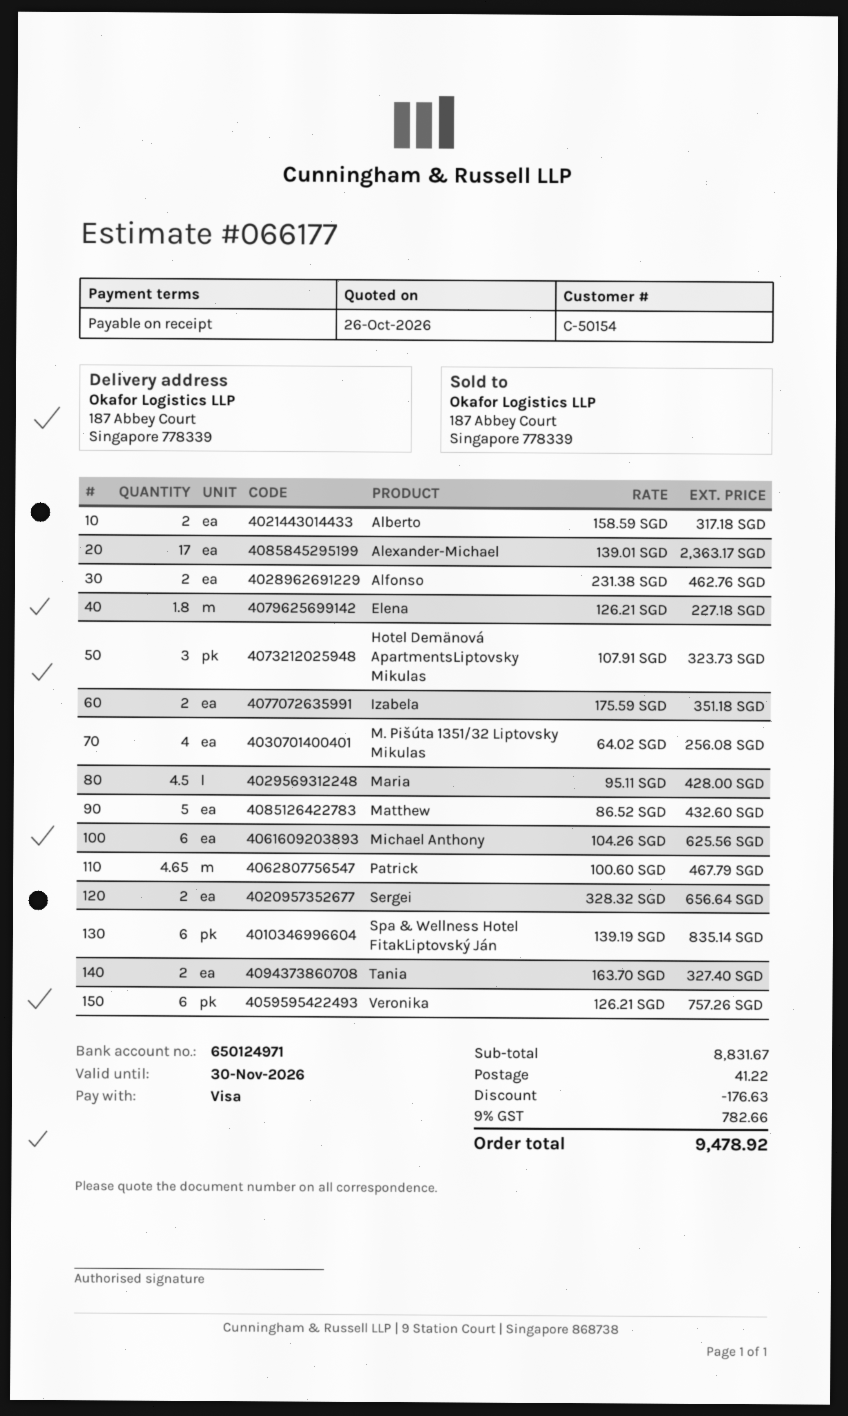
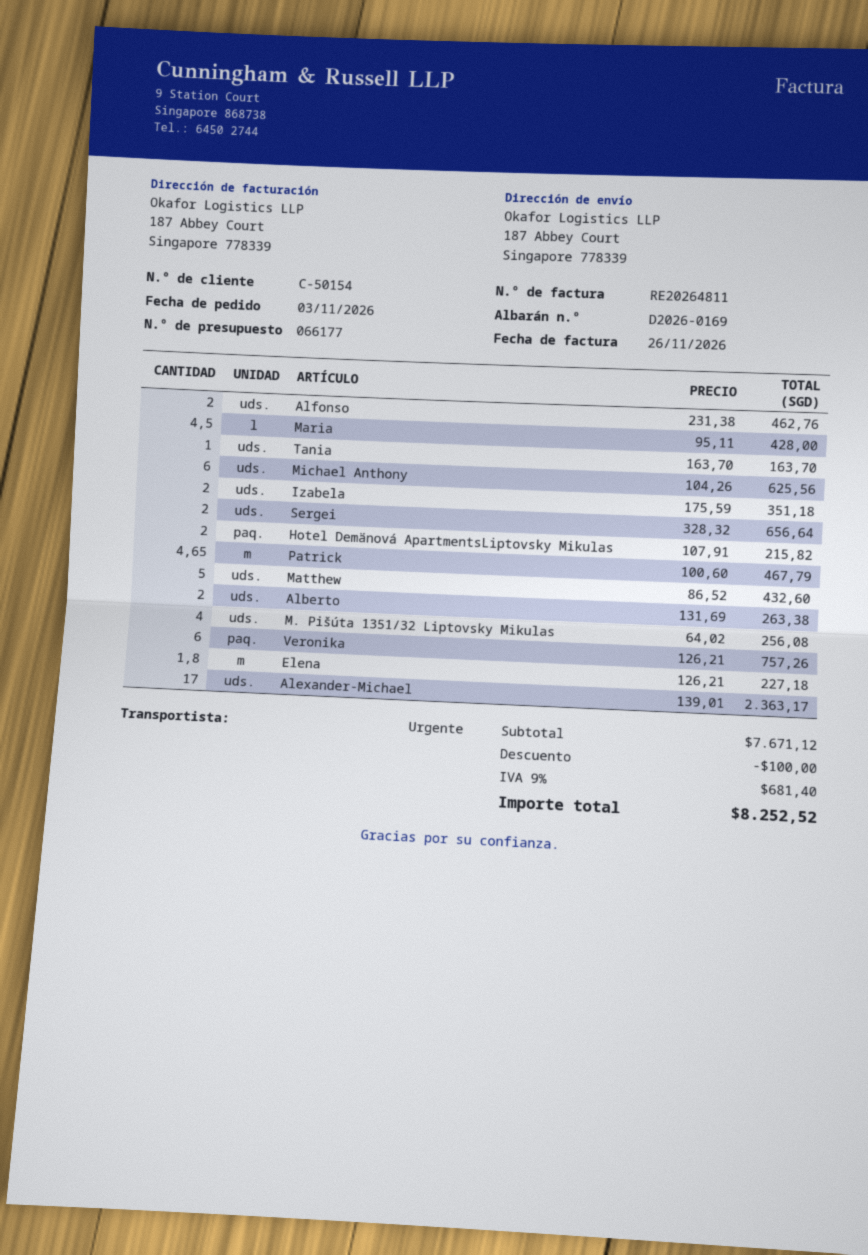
Alberto: 2 x 158.59 = 317.18 -> 2 x 131.69 = 263.38
Hotel Demänová ApartmentsLiptovsky Mikulas: 3 x 107.91 = 323.73 -> 2 x 107.91 = 215.82
Spa & Wellness Hotel FitakLiptovský Ján: 6 x 139.19 = 835.14 -> none
Tania: 2 x 163.70 = 327.40 -> 1 x 163.70 = 163.70
subtotal: 8831.67 -> 7671.12
discount: 176.63 -> 100.00
shipping: 41.22 -> none
tax: 9% = 782.66 -> 9% = 681.40
total: 9478.92 -> 8252.52

